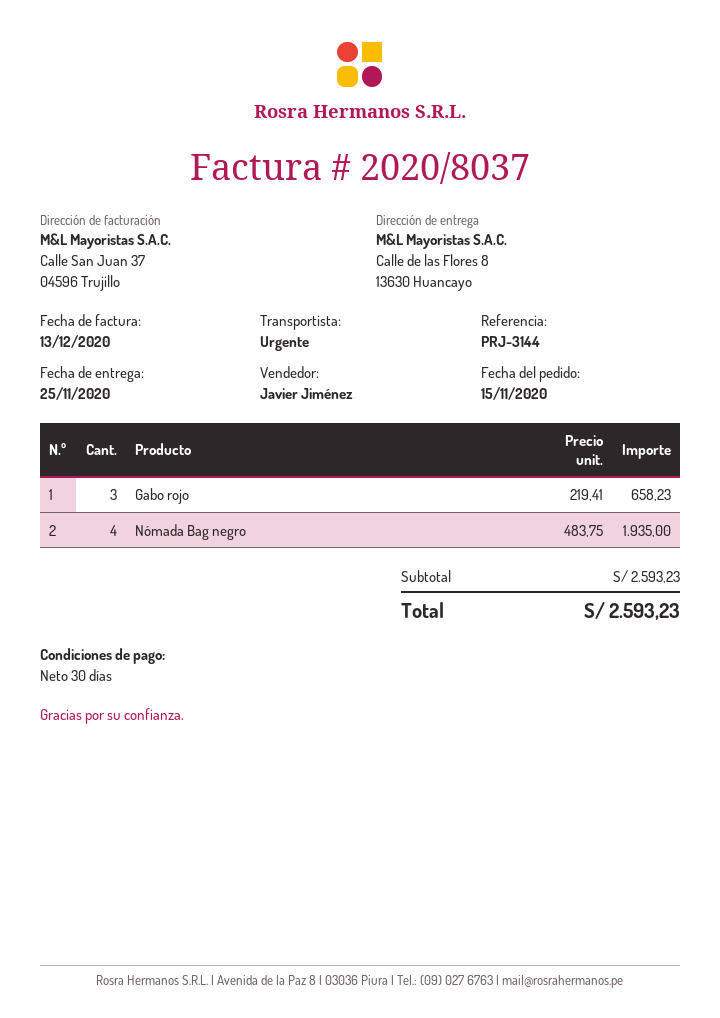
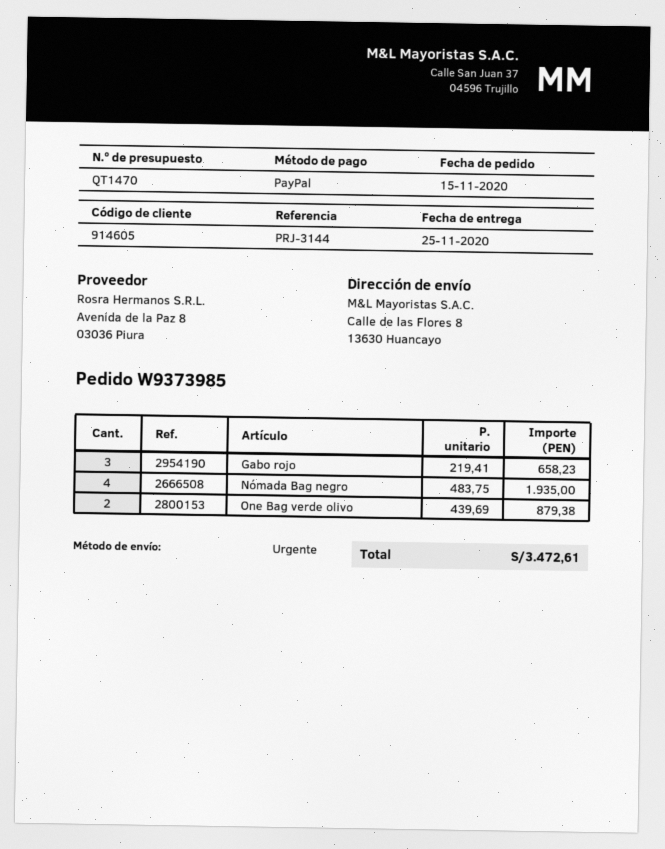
One Bag verde olivo: none -> 2 x 439.69 = 879.38
total: 2593.23 -> 3472.61

